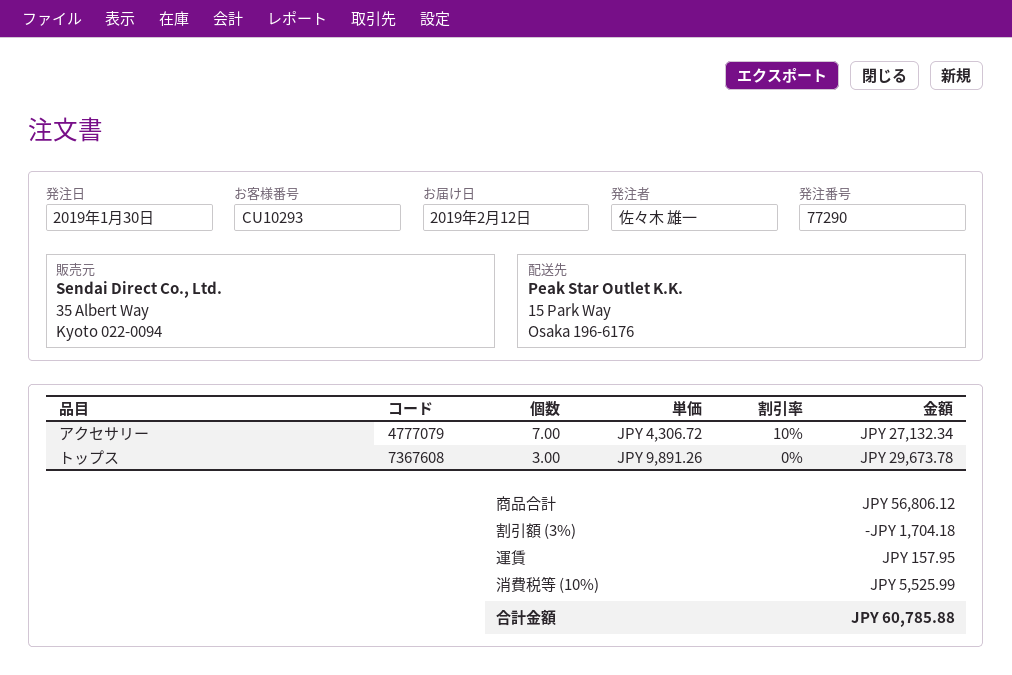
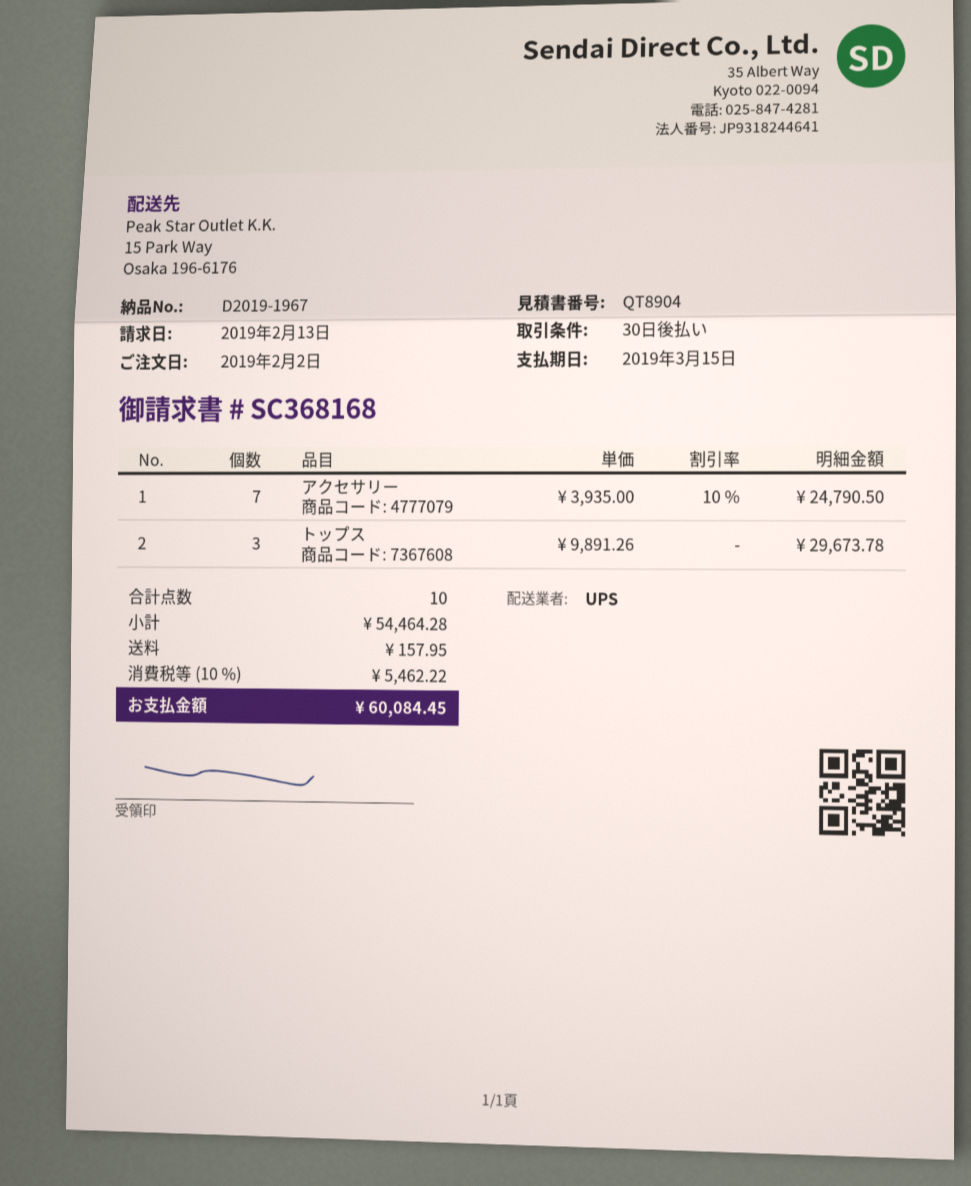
order date: 2019-01-30 -> 2019-02-02
アクセサリー: 7 x 4306.72 - 10% = 27132.34 -> 7 x 3935.00 - 10% = 24790.50
subtotal: 56806.12 -> 54464.28
discount: 3% = 1704.18 -> none
tax: 10% = 5525.99 -> 10% = 5462.22
total: 60785.88 -> 60084.45

